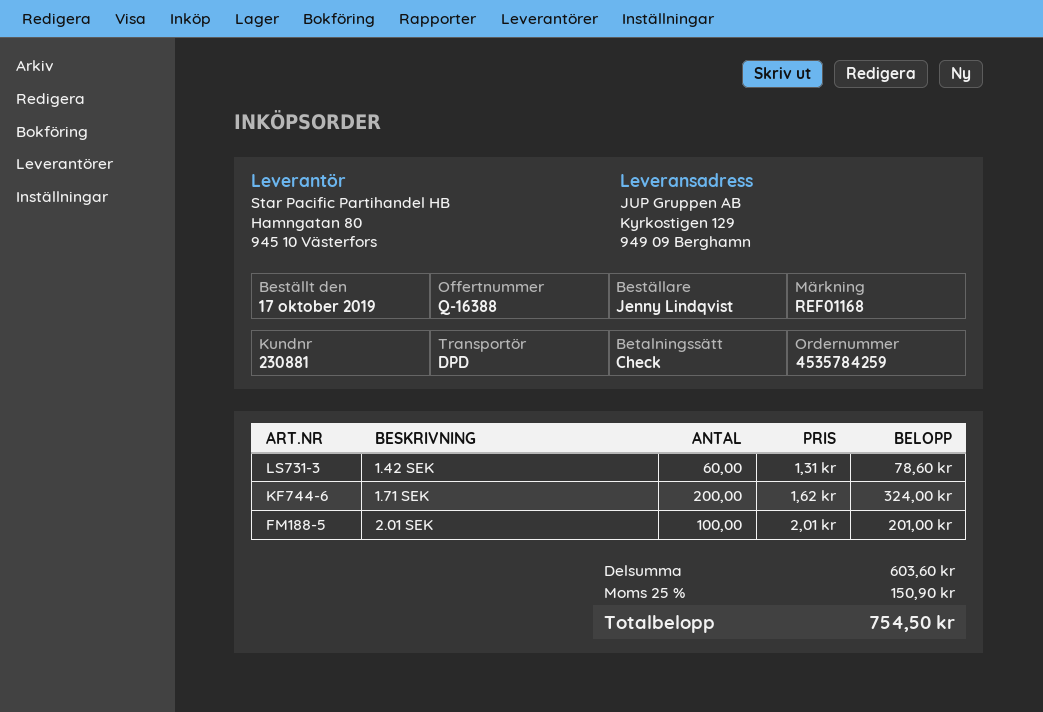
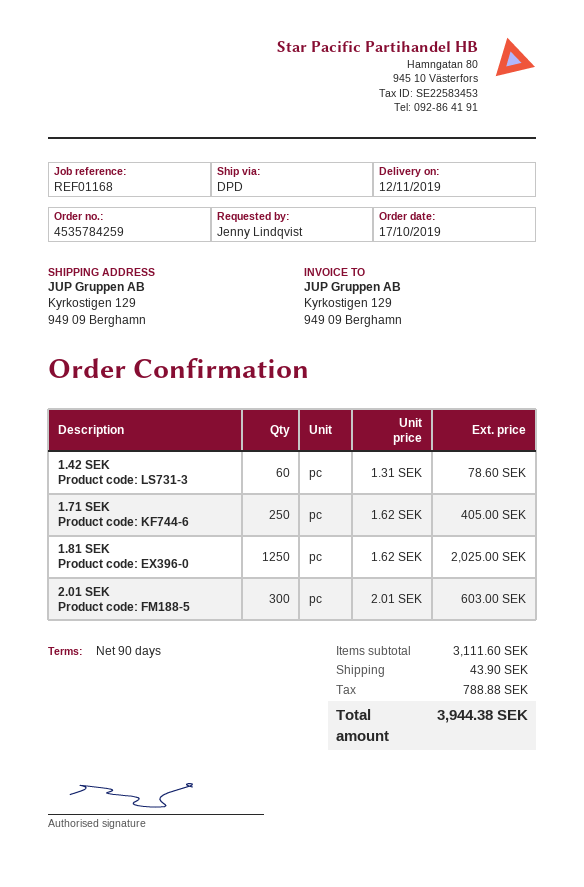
1.71 SEK: 200 x 1.62 = 324.00 -> 250 x 1.62 = 405.00
2.01 SEK: 100 x 2.01 = 201.00 -> 300 x 2.01 = 603.00
1.81 SEK: none -> 1250 x 1.62 = 2025.00
subtotal: 603.60 -> 3111.60
shipping: none -> 43.90
tax: 150.90 -> 788.88
total: 754.50 -> 3944.38

